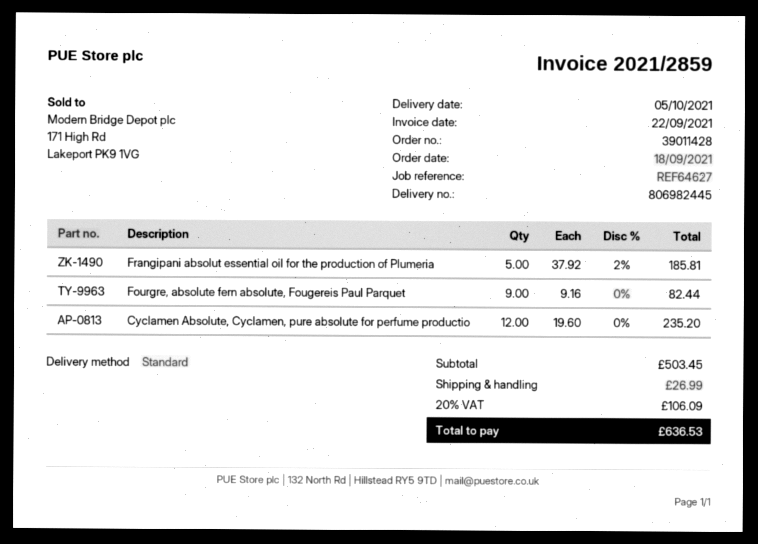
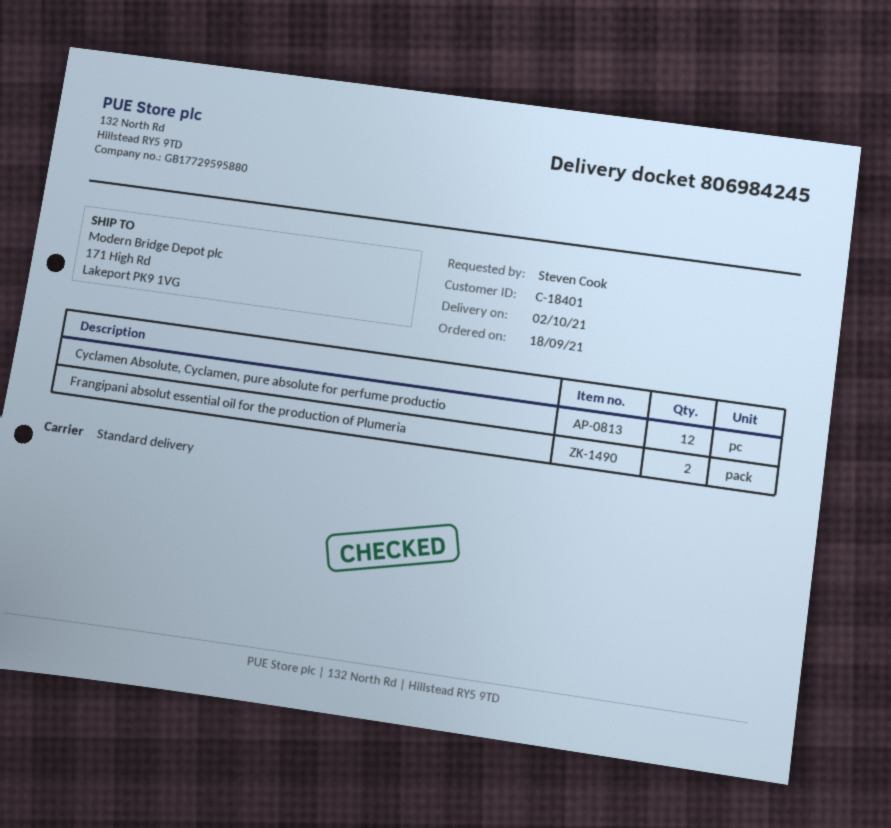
delivery note number: 806982445 -> 806984245
delivery date: 2021-10-05 -> 2021-10-02
Frangipani absolut essential oil for the production of Plumeria: 5 -> 2
Fourgre, absolute fern absolute, Fougereis Paul Parquet: 9 -> none

